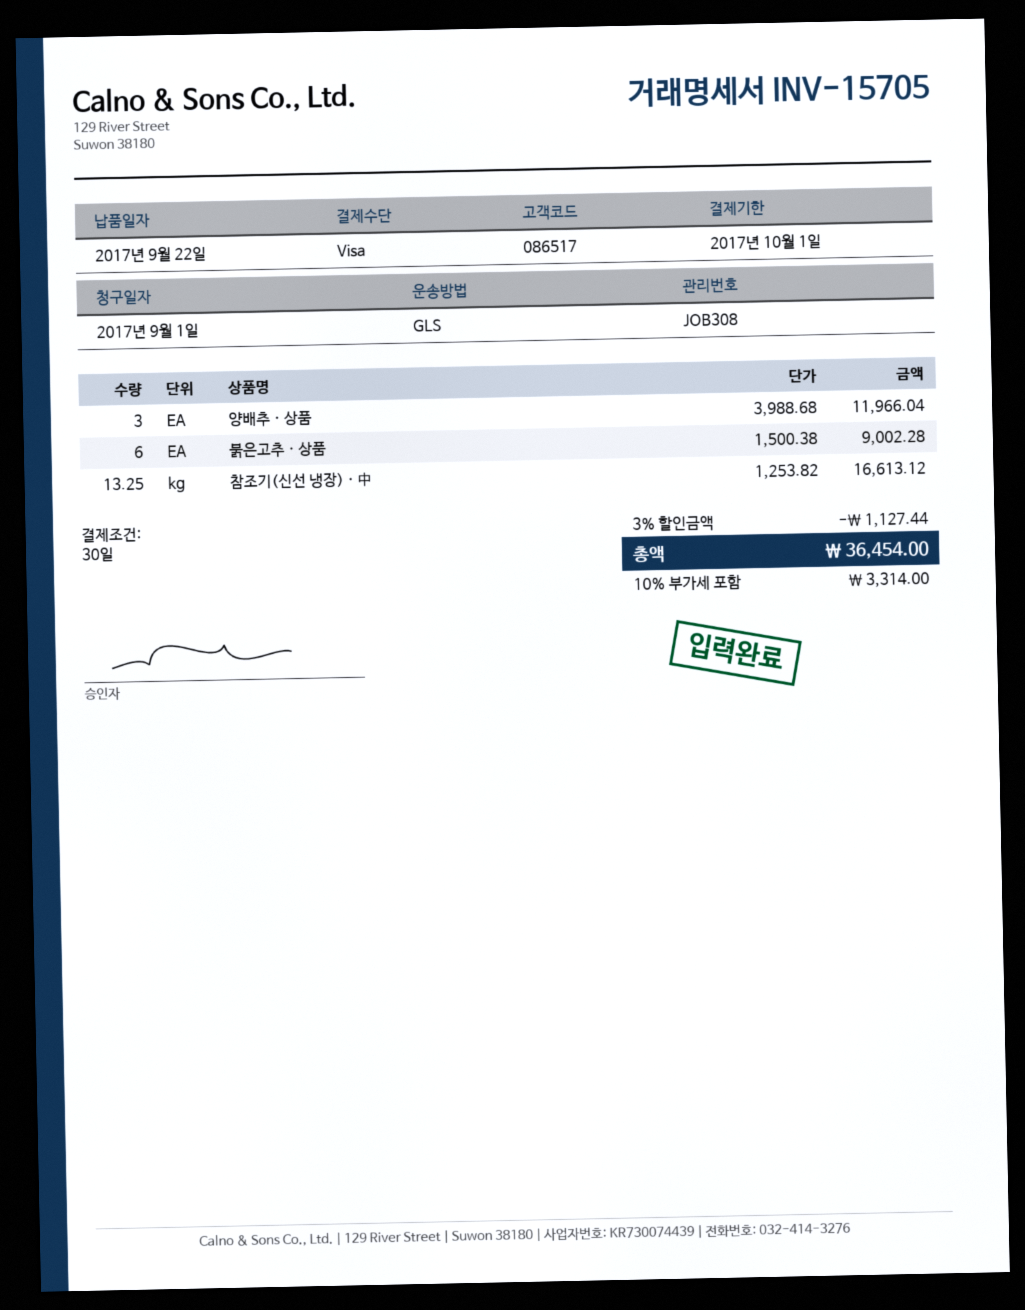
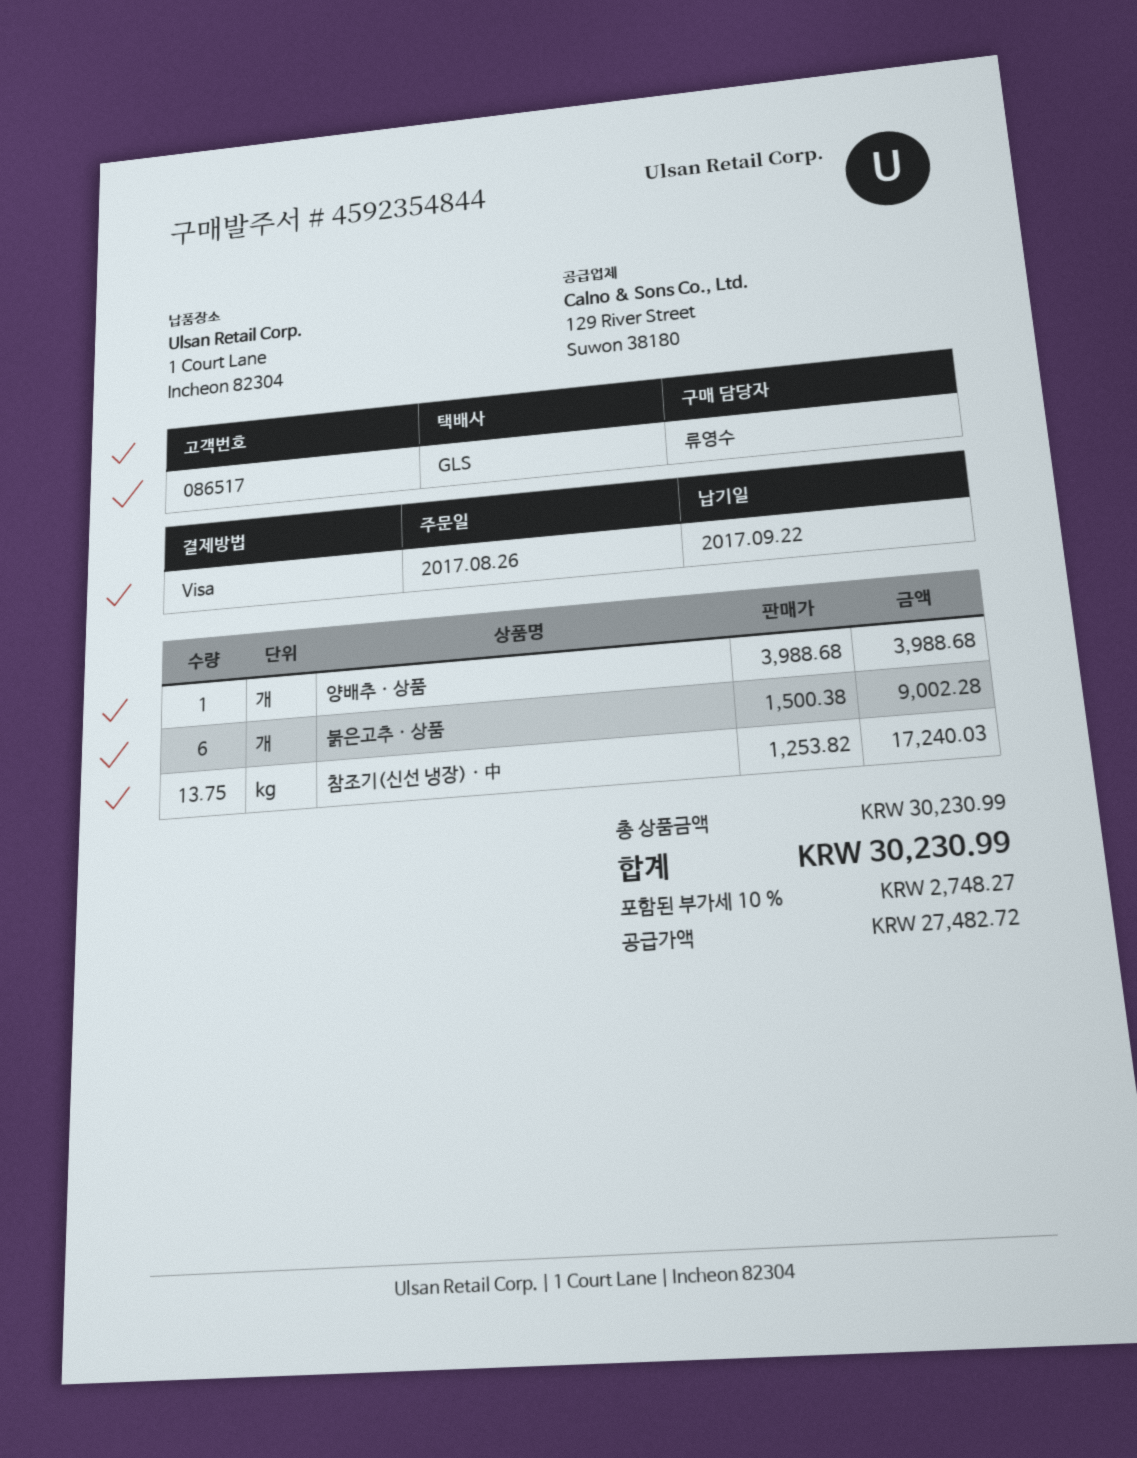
양배추 · 상품: 3 x 3988.68 = 11966.04 -> 1 x 3988.68 = 3988.68
참조기(신선 냉장) · 中: 13.25 x 1253.82 = 16613.12 -> 13.75 x 1253.82 = 17240.03
discount: 3% = 1127.44 -> none
tax: 10% = 3314.00 -> 10% = 2748.27
total: 36454.00 -> 30230.99

